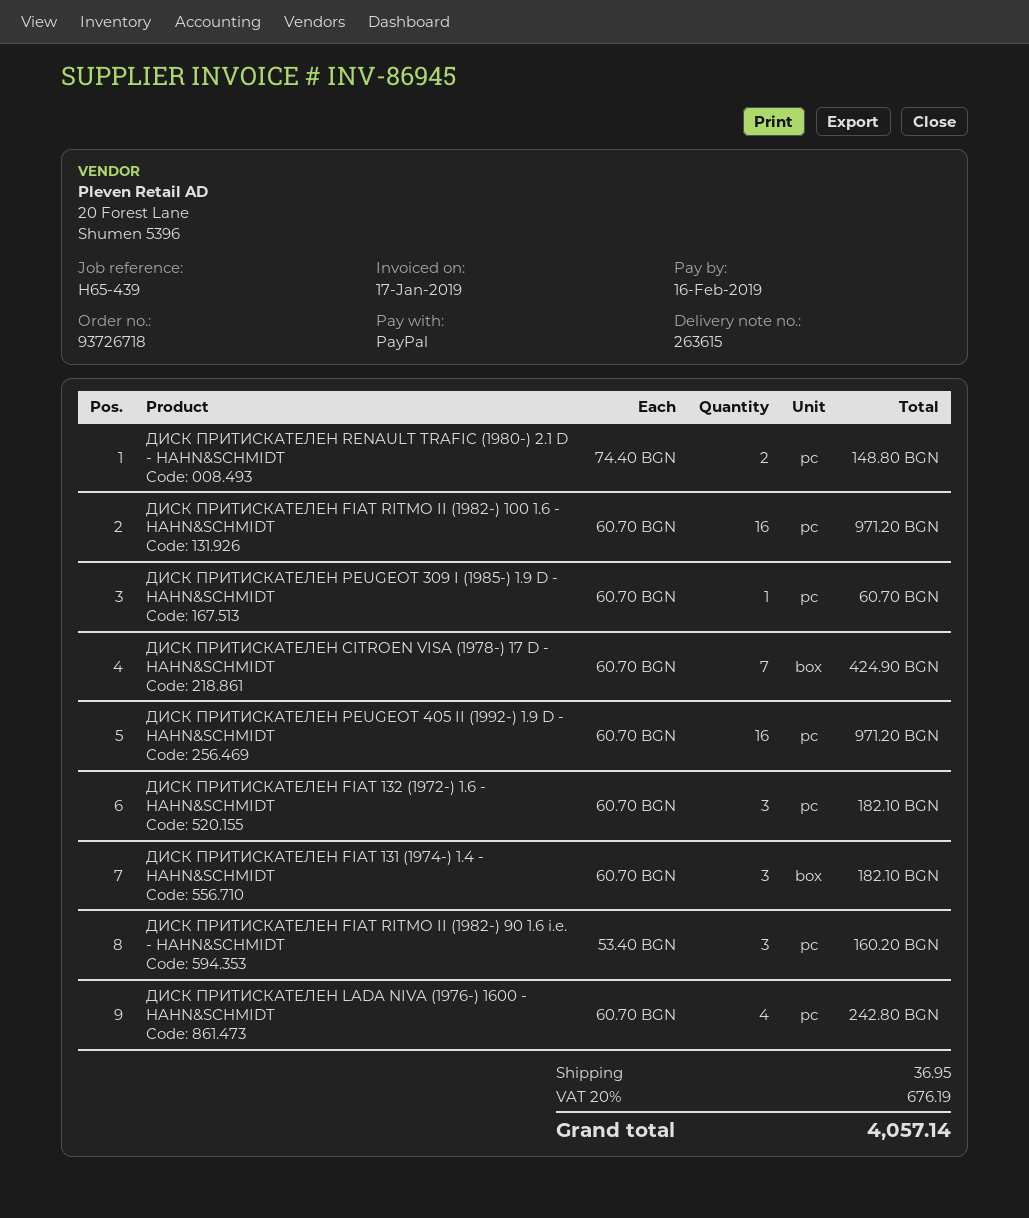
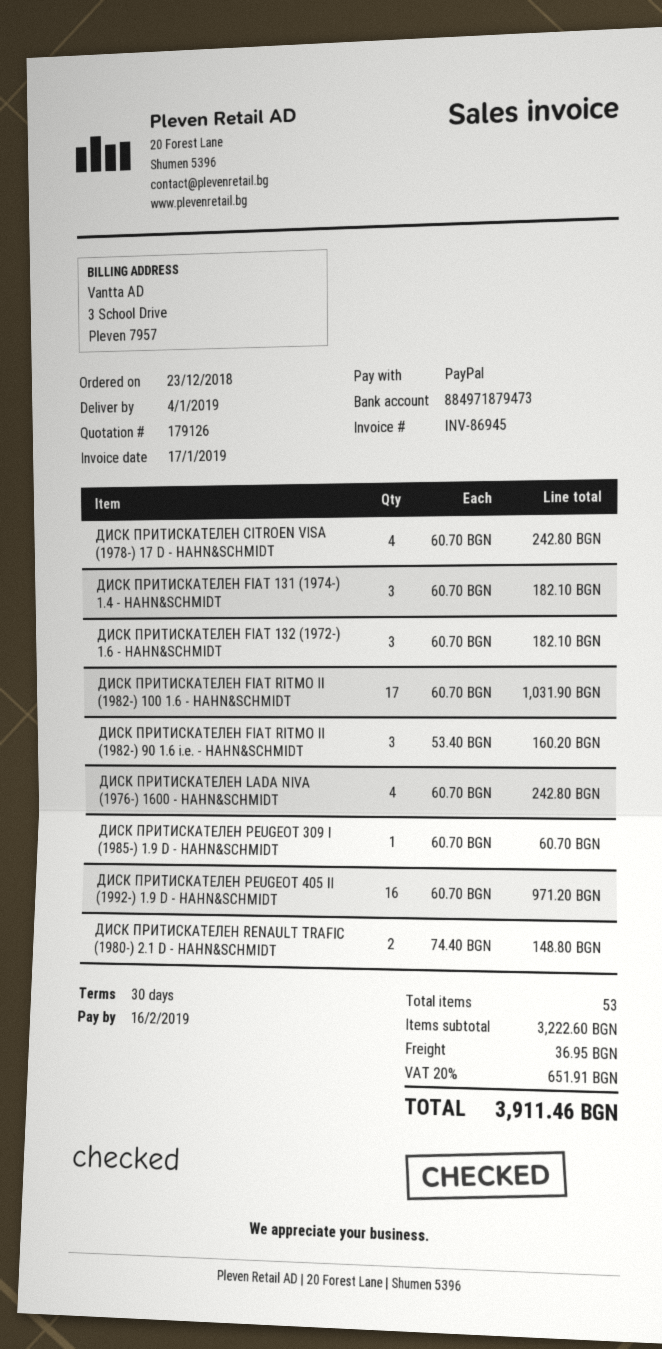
ДИСК ПРИТИСКАТЕЛЕН FIAT RITMO II (1982-) 100 1.6 - HAHN&SCHMIDT: 16 x 60.70 = 971.20 -> 17 x 60.70 = 1031.90
ДИСК ПРИТИСКАТЕЛЕН CITROEN VISA (1978-) 17 D - HAHN&SCHMIDT: 7 x 60.70 = 424.90 -> 4 x 60.70 = 242.80
tax: 20% = 676.19 -> 20% = 651.91
total: 4057.14 -> 3911.46

